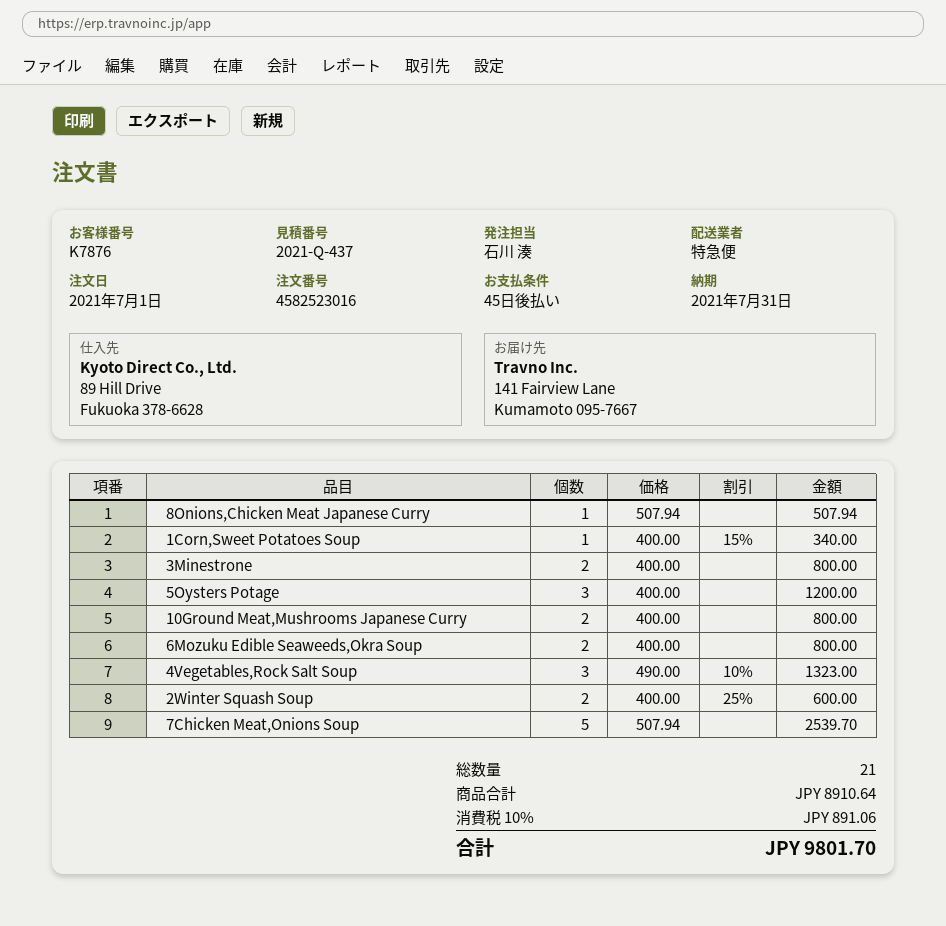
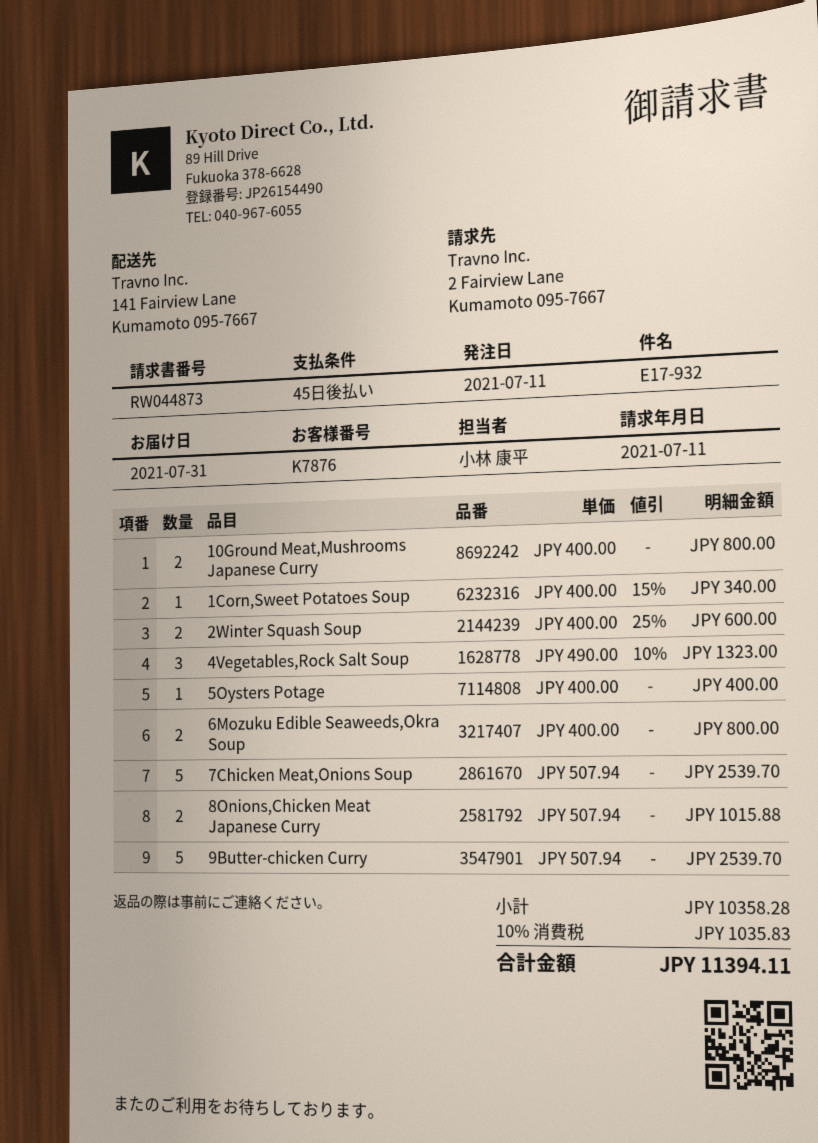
order date: 2021-07-01 -> 2021-07-11
8Onions,Chicken Meat Japanese Curry: 1 x 507.94 = 507.94 -> 2 x 507.94 = 1015.88
3Minestrone: 2 x 400.00 = 800.00 -> none
5Oysters Potage: 3 x 400.00 = 1200.00 -> 1 x 400.00 = 400.00
9Butter-chicken Curry: none -> 5 x 507.94 = 2539.70
subtotal: 8910.64 -> 10358.28
tax: 10% = 891.06 -> 10% = 1035.83
total: 9801.70 -> 11394.11

